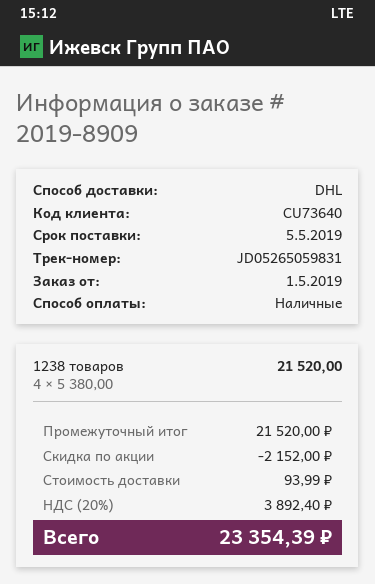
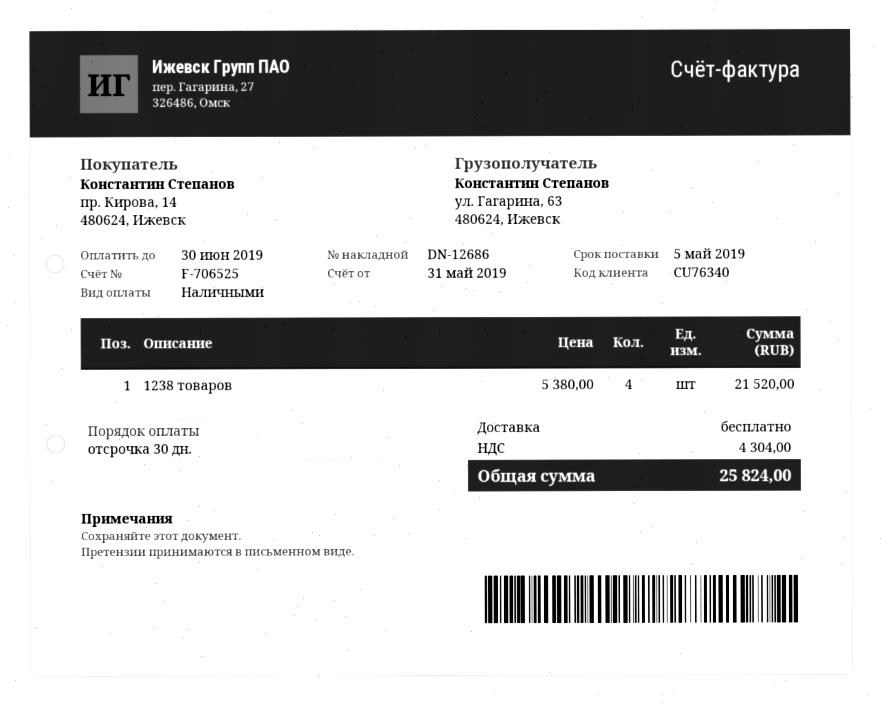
customer number: CU73640 -> CU76340
discount: 2152.00 -> none
shipping: 93.99 -> 0.00
tax: 3892.40 -> 4304.00
total: 23354.39 -> 25824.00

